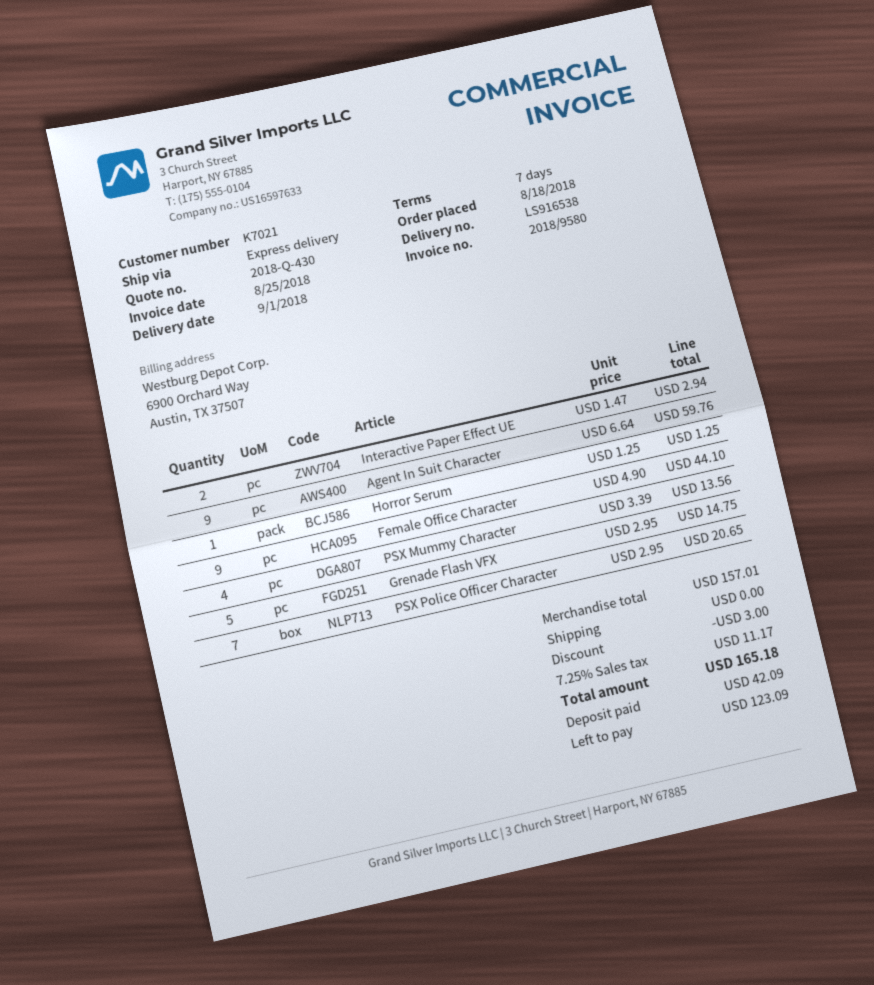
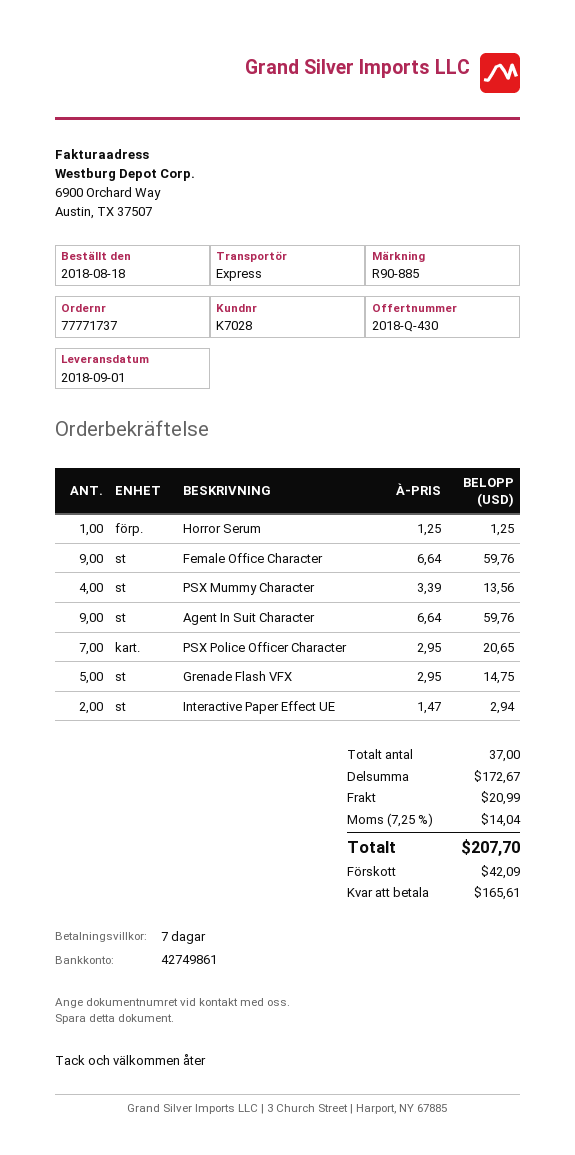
customer number: K7021 -> K7028
Female Office Character: 9 x 4.90 = 44.10 -> 9 x 6.64 = 59.76
subtotal: 157.01 -> 172.67
discount: 3.00 -> none
shipping: 0.00 -> 20.99
tax: 7.25% = 11.17 -> 7.25% = 14.04
total: 165.18 -> 207.70
balance: 123.09 -> 165.61

